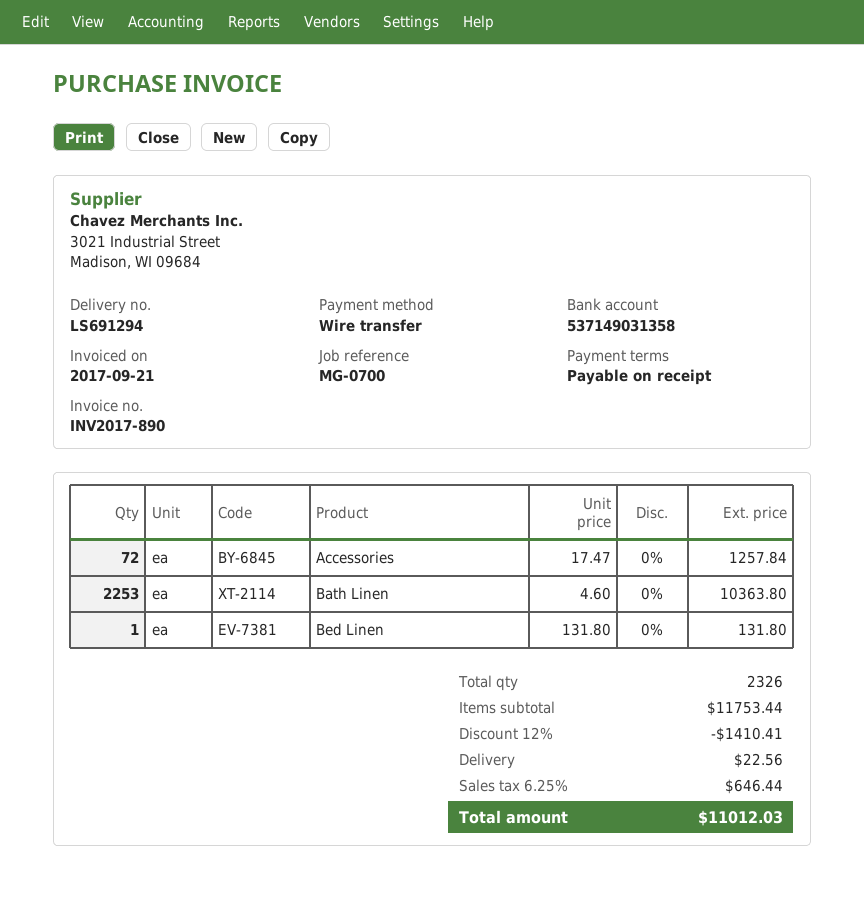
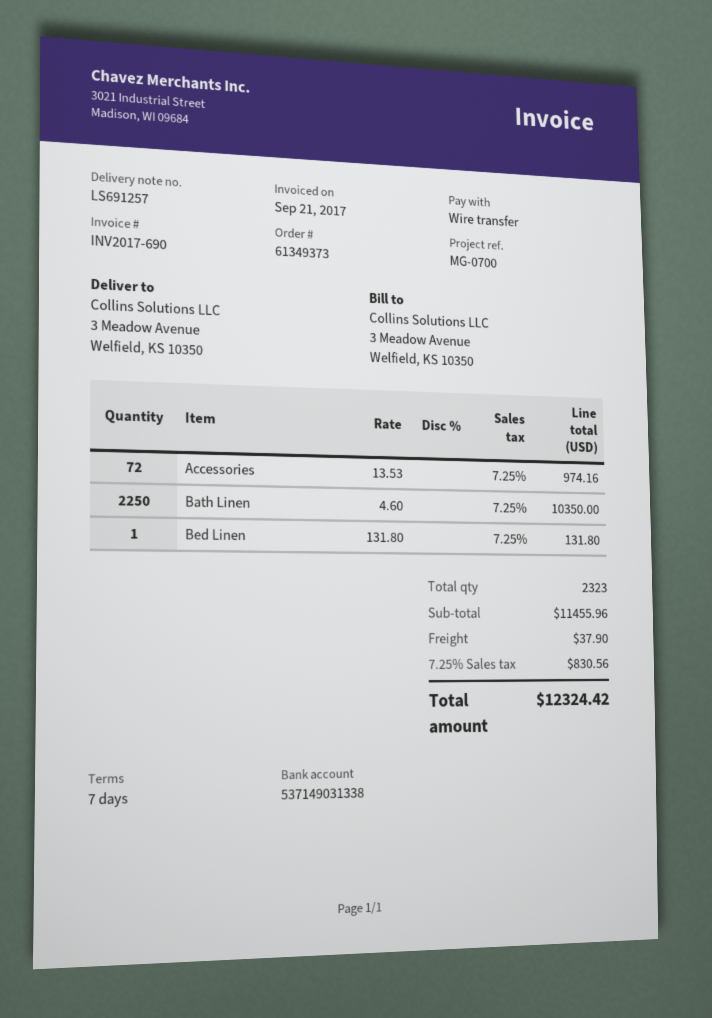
delivery note number: LS691294 -> LS691257
invoice number: INV2017-890 -> INV2017-690
payment terms: on receipt -> 7 days
bank account: 537149031358 -> 537149031338
Accessories: 72 x 17.47 = 1257.84 -> 72 x 13.53 = 974.16
Bath Linen: 2253 x 4.60 = 10363.80 -> 2250 x 4.60 = 10350.00
total quantity: 2326 -> 2323
subtotal: 11753.44 -> 11455.96
discount: 12% = 1410.41 -> none
shipping: 22.56 -> 37.90
tax: 6.25% = 646.44 -> 7.25% = 830.56
total: 11012.03 -> 12324.42

